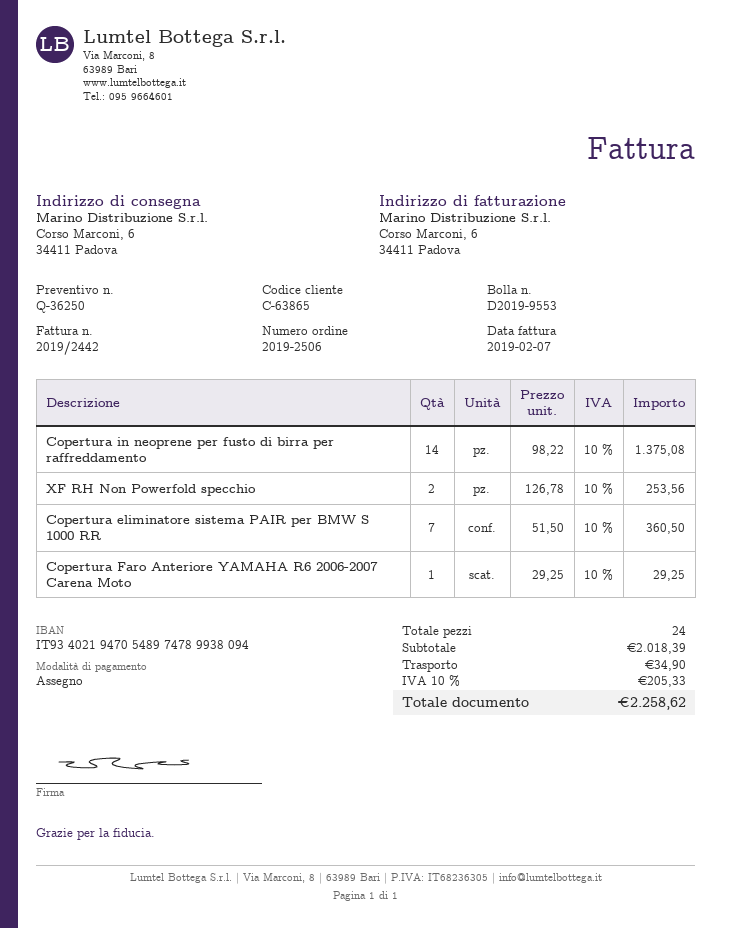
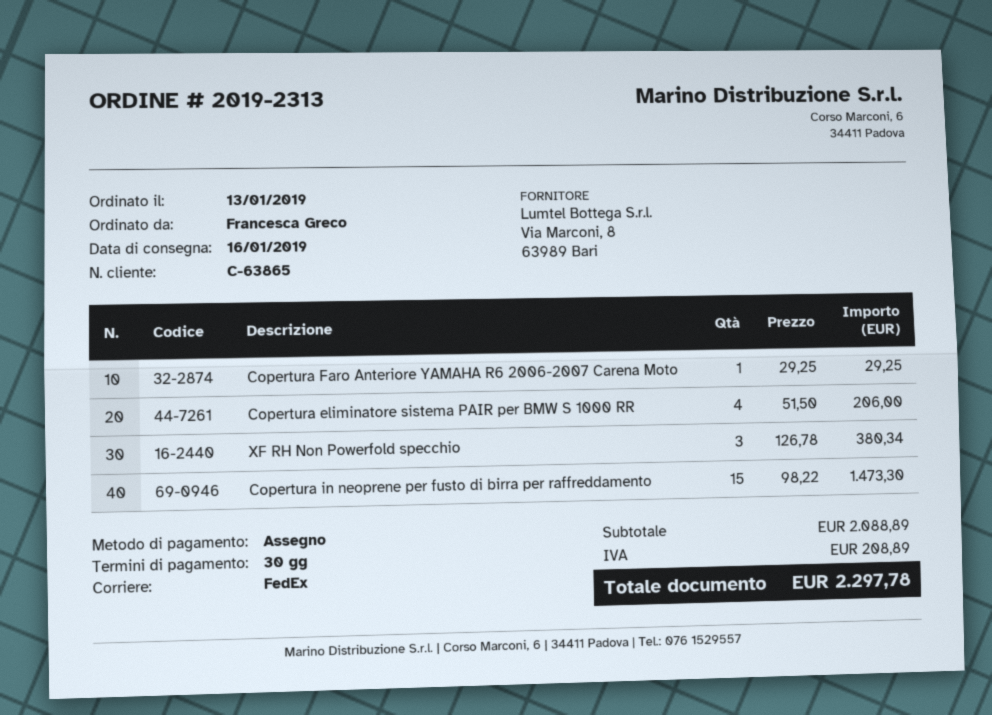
order number: 2019-2506 -> 2019-2313
Copertura in neoprene per fusto di birra per raffreddamento: 14 x 98.22 = 1375.08 -> 15 x 98.22 = 1473.30
XF RH Non Powerfold specchio: 2 x 126.78 = 253.56 -> 3 x 126.78 = 380.34
Copertura eliminatore sistema PAIR per BMW S 1000 RR: 7 x 51.50 = 360.50 -> 4 x 51.50 = 206.00
subtotal: 2018.39 -> 2088.89
shipping: 34.90 -> none
tax: 205.33 -> 208.89
total: 2258.62 -> 2297.78

